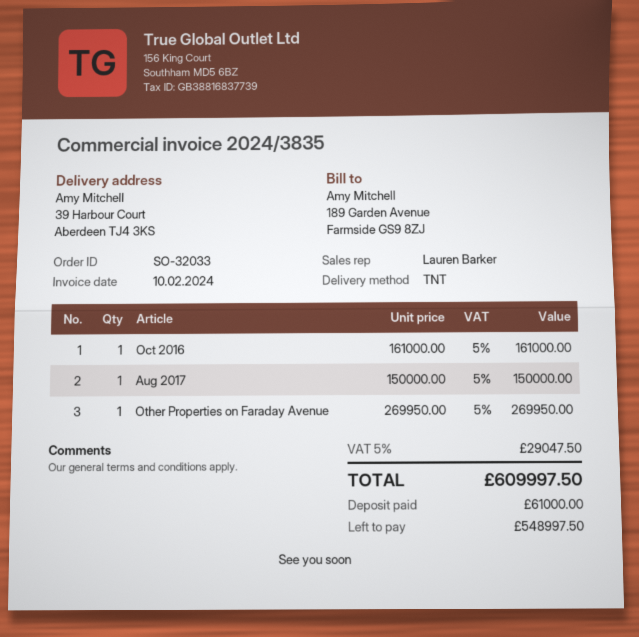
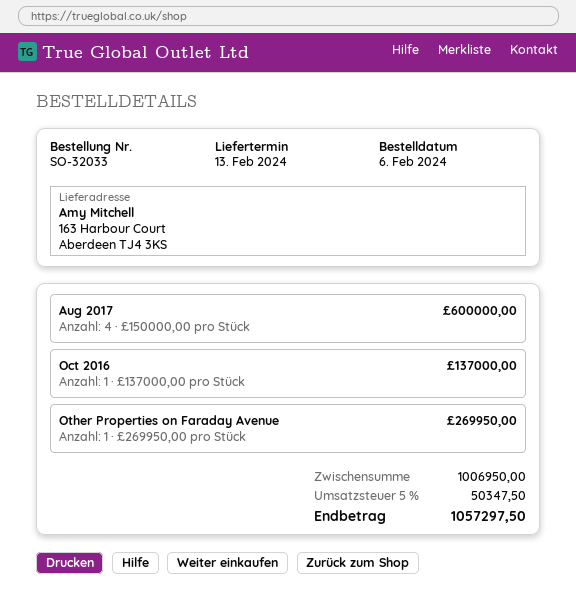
ship to: 39 Harbour Court, Aberdeen TJ4 3KS -> 163 Harbour Court, Aberdeen TJ4 3KS
Oct 2016: 1 x 161000.00 = 161000.00 -> 1 x 137000.00 = 137000.00
Aug 2017: 1 x 150000.00 = 150000.00 -> 4 x 150000.00 = 600000.00
tax: 5% = 29047.50 -> 5% = 50347.50
total: 609997.50 -> 1057297.50

